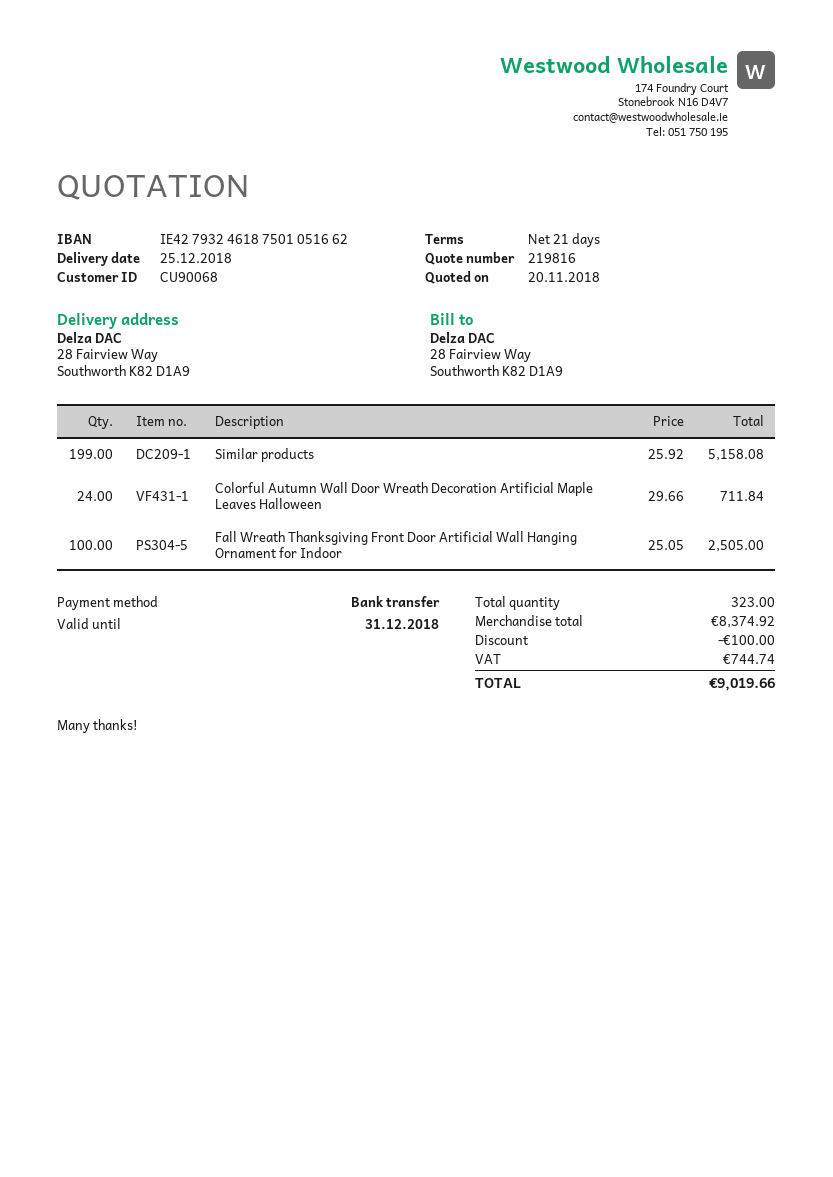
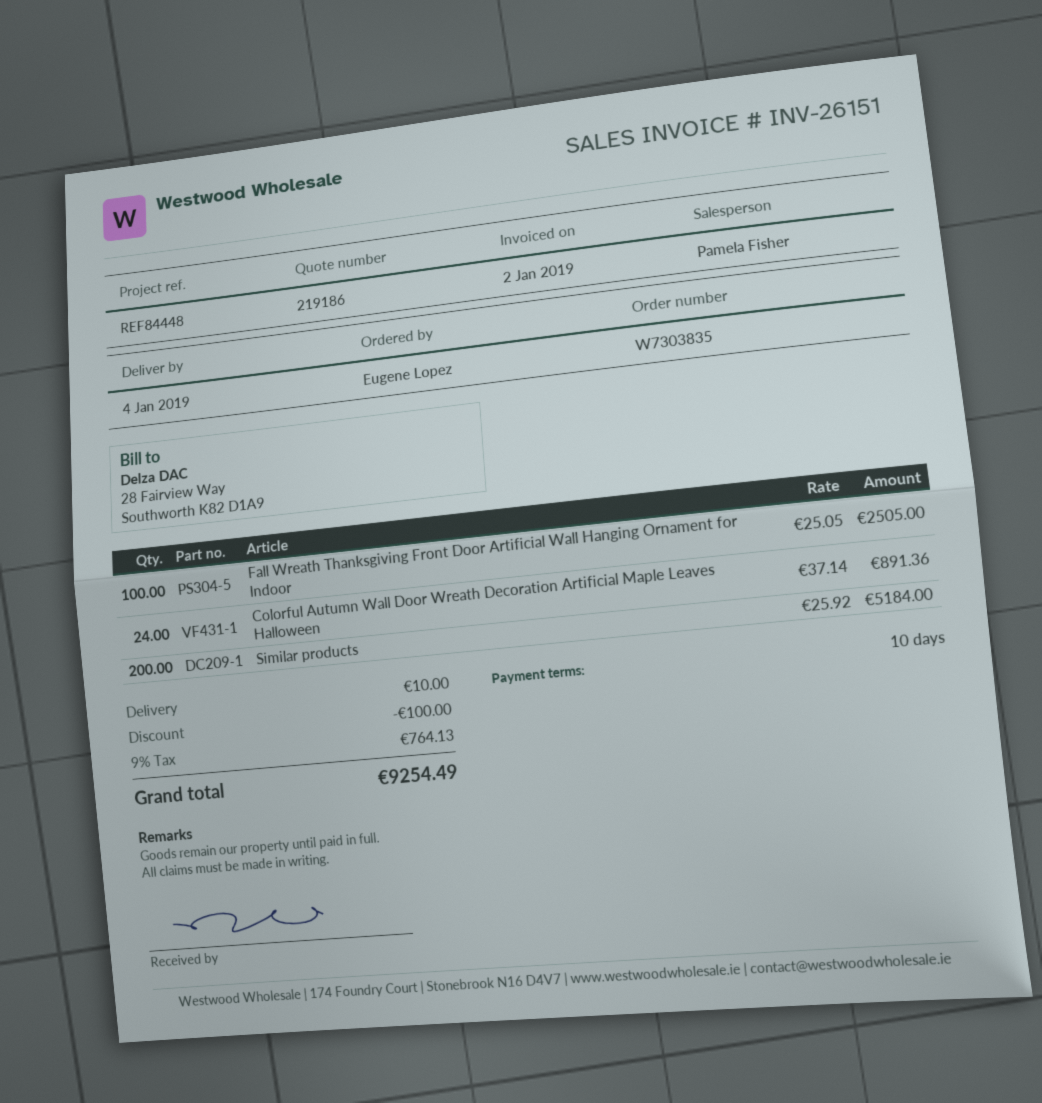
quote number: 219816 -> 219186
delivery date: 2018-12-25 -> 2019-01-04
payment terms: 21 days -> 10 days
Similar products: 199 x 25.92 = 5158.08 -> 200 x 25.92 = 5184.00
Colorful Autumn Wall Door Wreath Decoration Artificial Maple Leaves Halloween: 24 x 29.66 = 711.84 -> 24 x 37.14 = 891.36
shipping: none -> 10.00
tax: 744.74 -> 764.13
total: 9019.66 -> 9254.49

